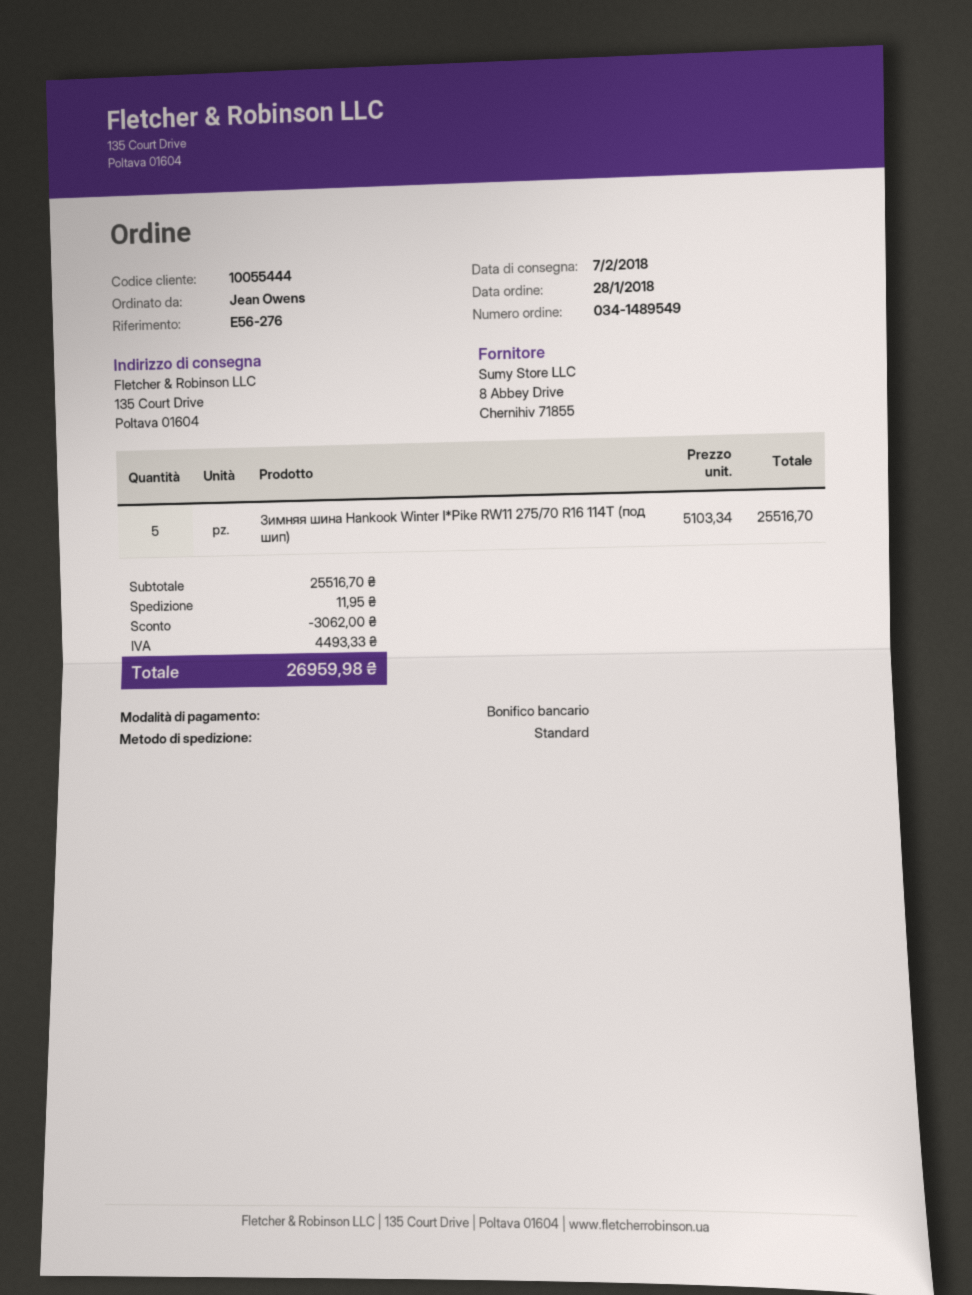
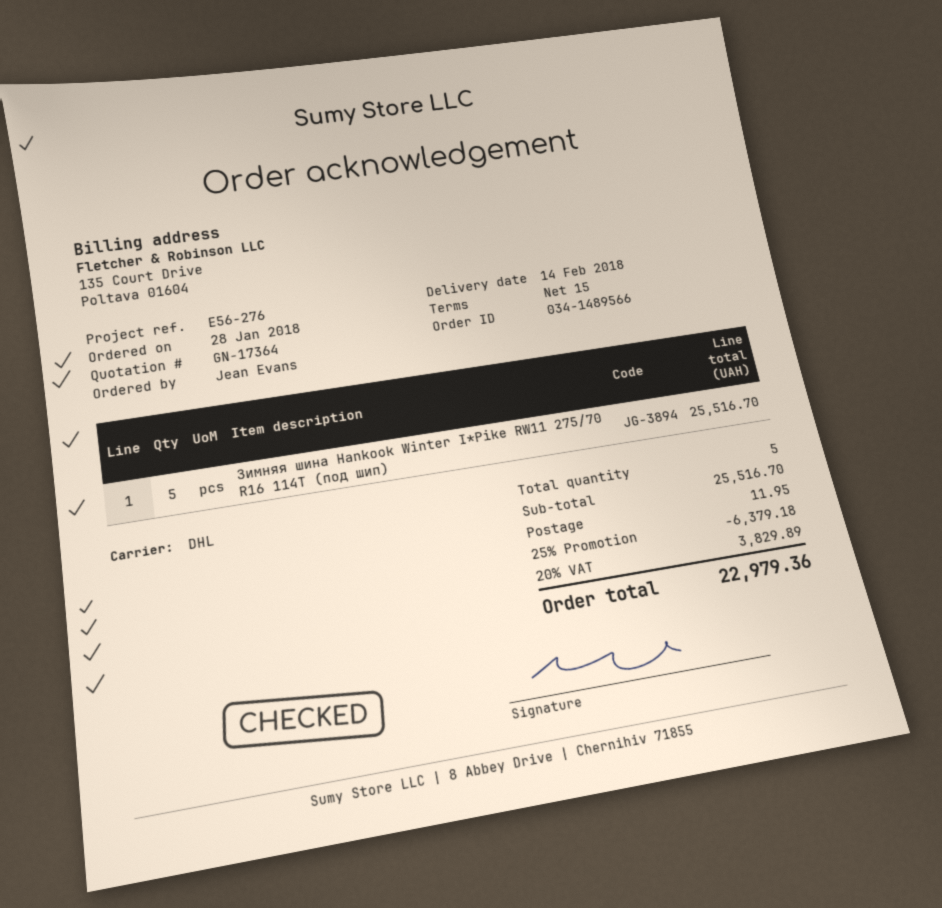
order number: 034-1489549 -> 034-1489566
delivery date: 2018-02-07 -> 2018-02-14
ordered by: Jean Owens -> Jean Evans
shipping method: standard -> DHL
discount: 3062.00 -> 6379.18
tax: 4493.33 -> 3829.89
total: 26959.98 -> 22979.36

